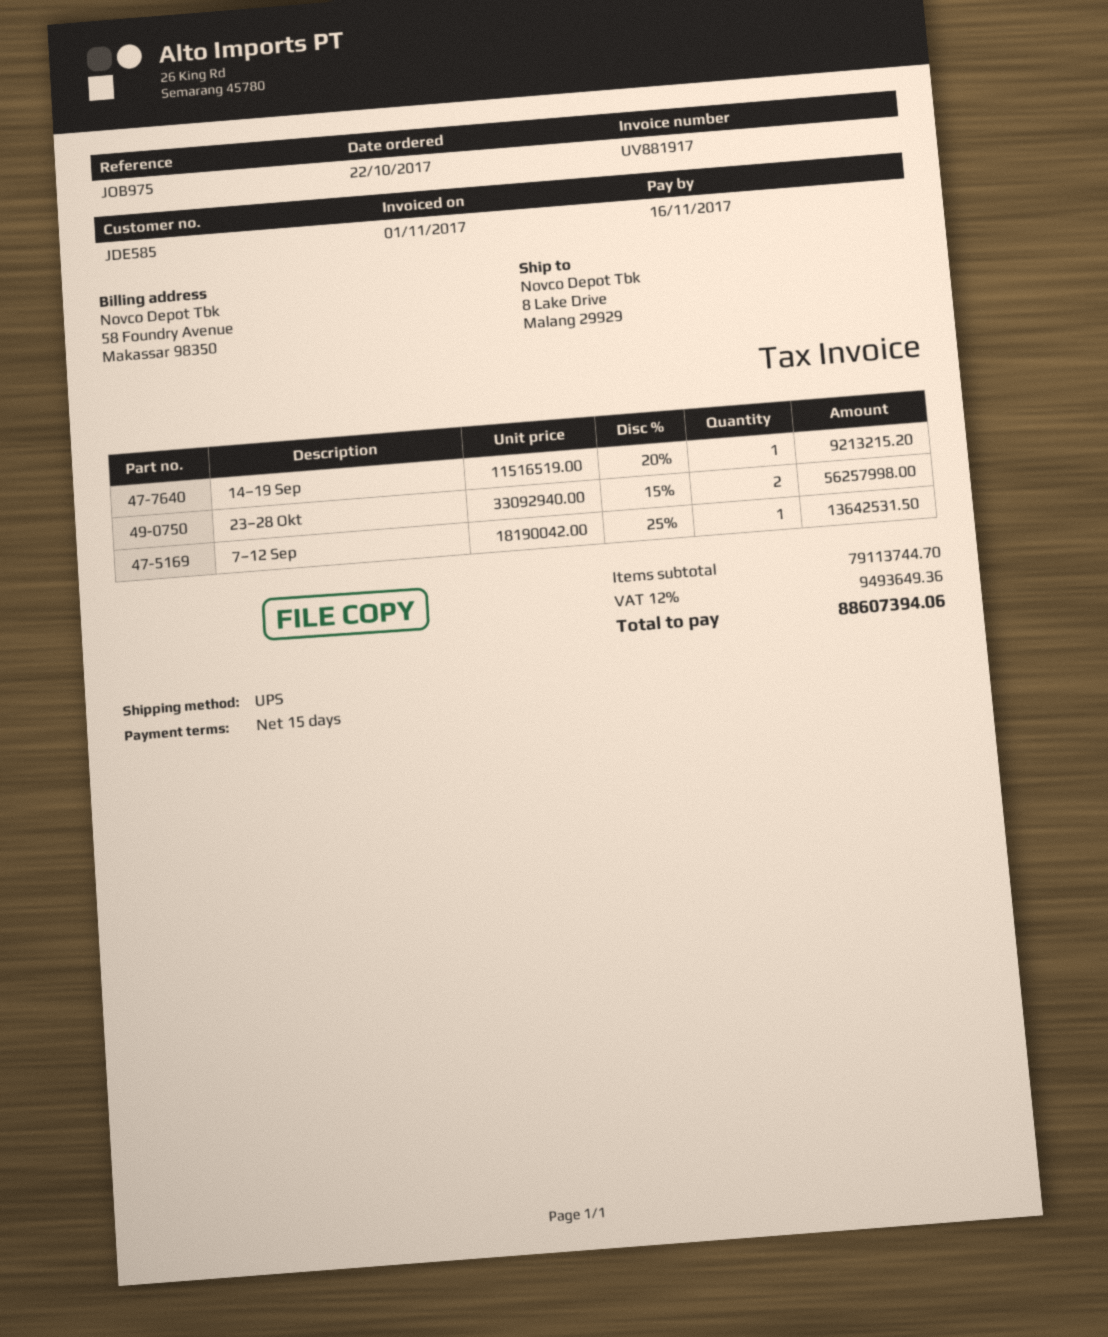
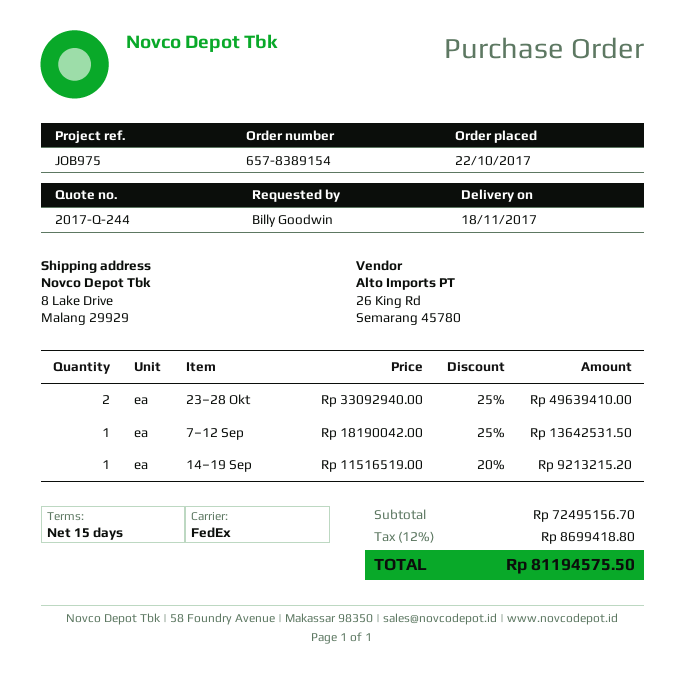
shipping method: UPS -> FedEx
23–28 Okt: 2 x 33092940.00 - 15% = 56257998.00 -> 2 x 33092940.00 - 25% = 49639410.00
subtotal: 79113744.70 -> 72495156.70
tax: 12% = 9493649.36 -> 12% = 8699418.80
total: 88607394.06 -> 81194575.50

